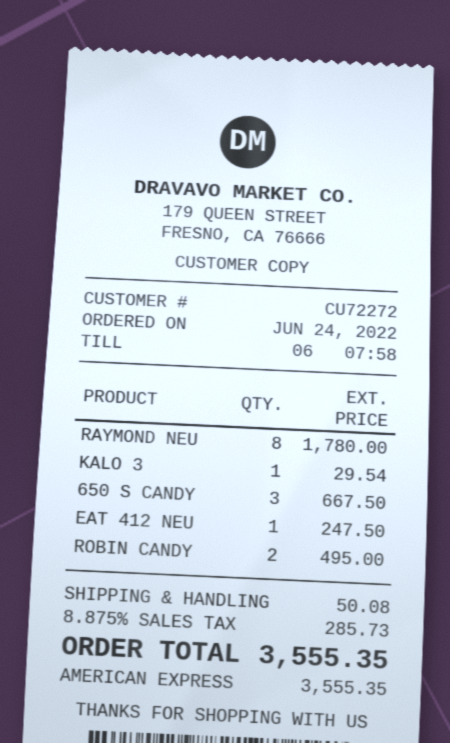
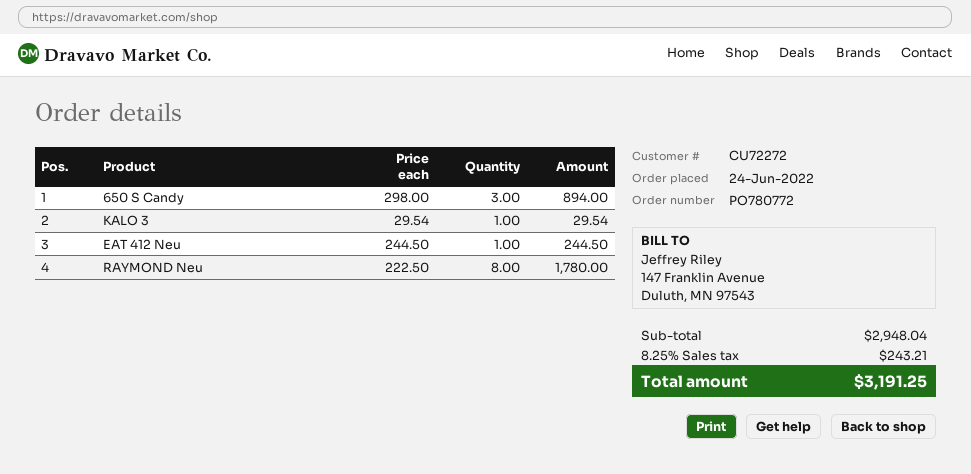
650 S CANDY: 3 for 667.50 -> 3 for 894.00
EAT 412 NEU: 1 for 247.50 -> 1 for 244.50
ROBIN CANDY: 2 for 495.00 -> none
shipping: 50.08 -> none
tax: 8.875% = 285.73 -> 8.25% = 243.21
total: 3555.35 -> 3191.25

